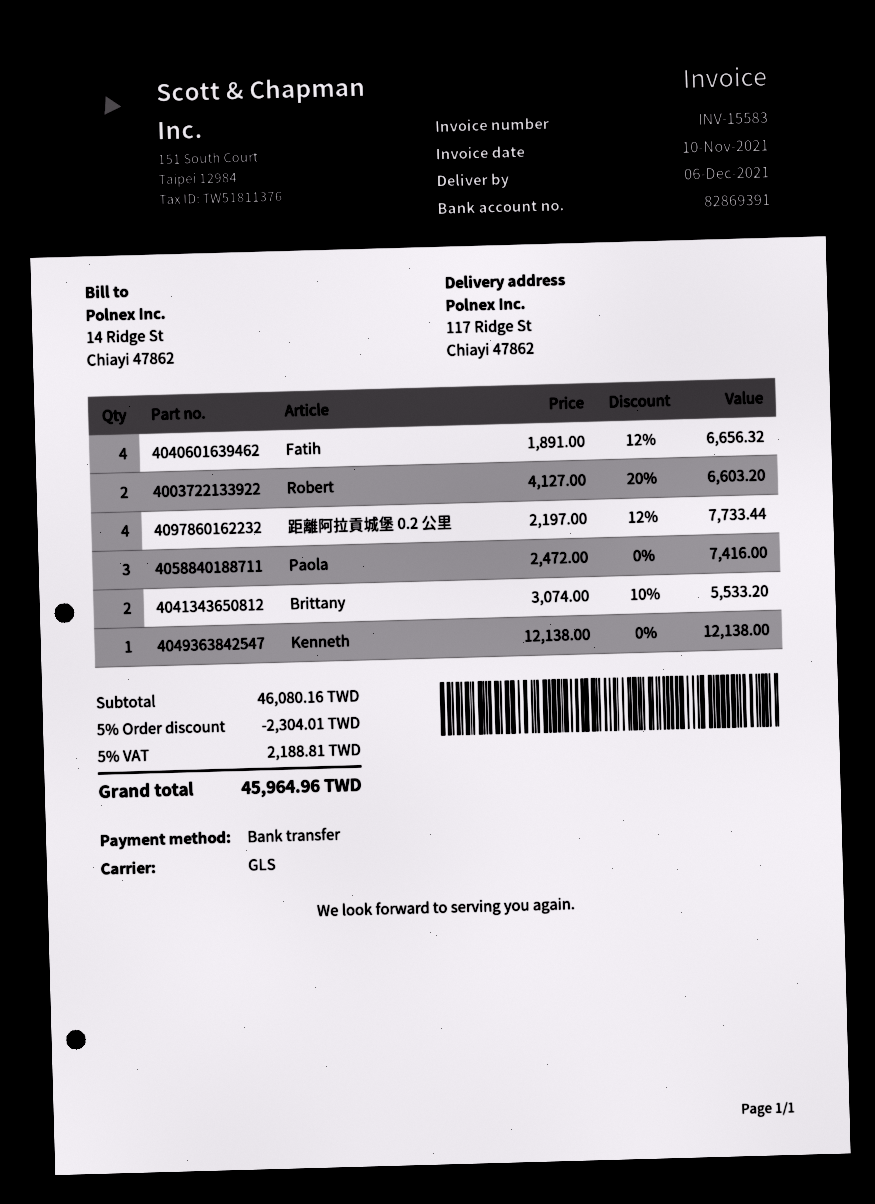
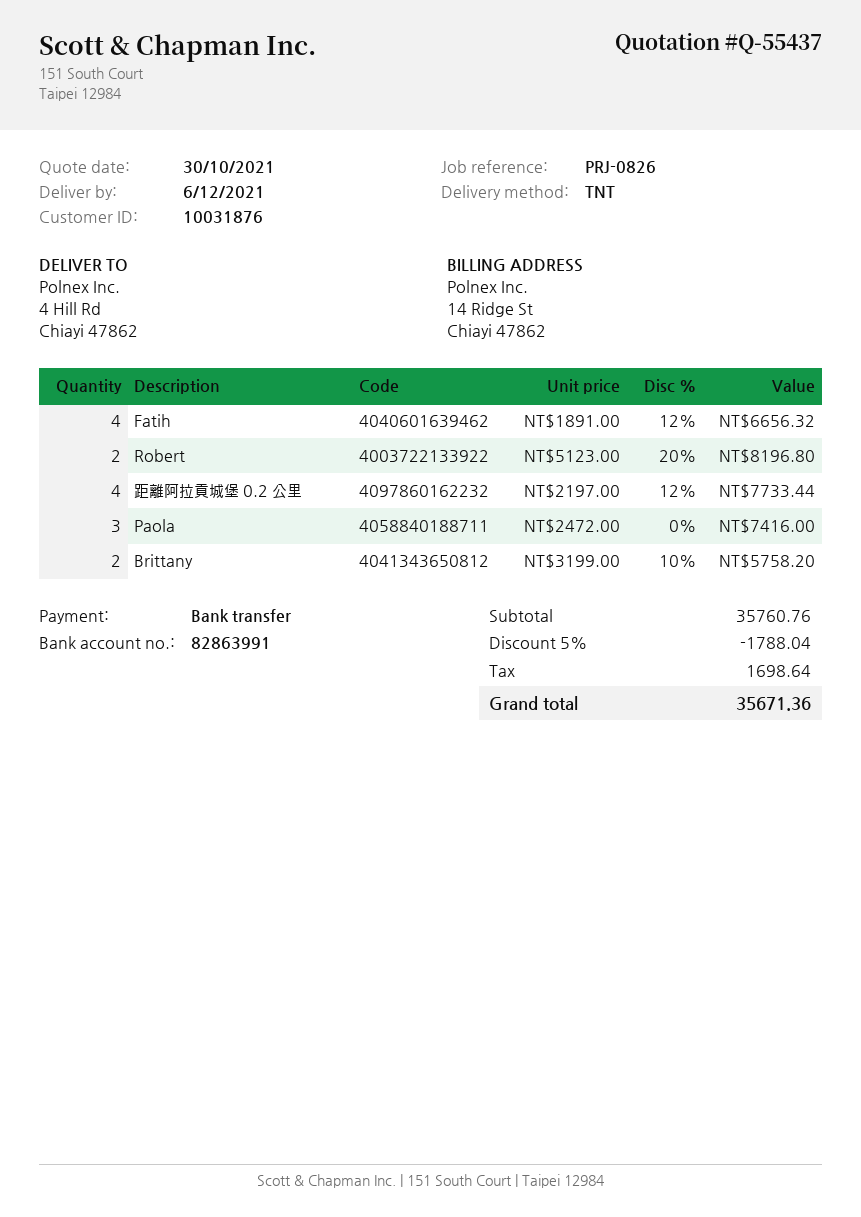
bank account: 82869391 -> 82863991
shipping method: GLS -> TNT
ship to: 117 Ridge St, Chiayi 47862 -> 4 Hill Rd, Chiayi 47862
Robert: 2 x 4127.00 - 20% = 6603.20 -> 2 x 5123.00 - 20% = 8196.80
Brittany: 2 x 3074.00 - 10% = 5533.20 -> 2 x 3199.00 - 10% = 5758.20
Kenneth: 1 x 12138.00 = 12138.00 -> none
subtotal: 46080.16 -> 35760.76
discount: 5% = 2304.01 -> 5% = 1788.04
tax: 2188.81 -> 1698.64
total: 45964.96 -> 35671.36

